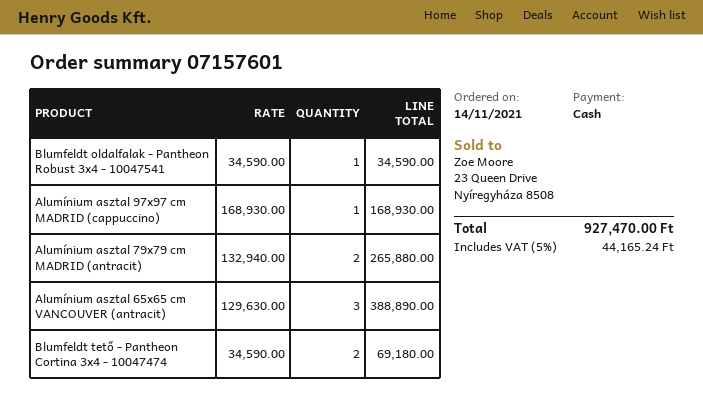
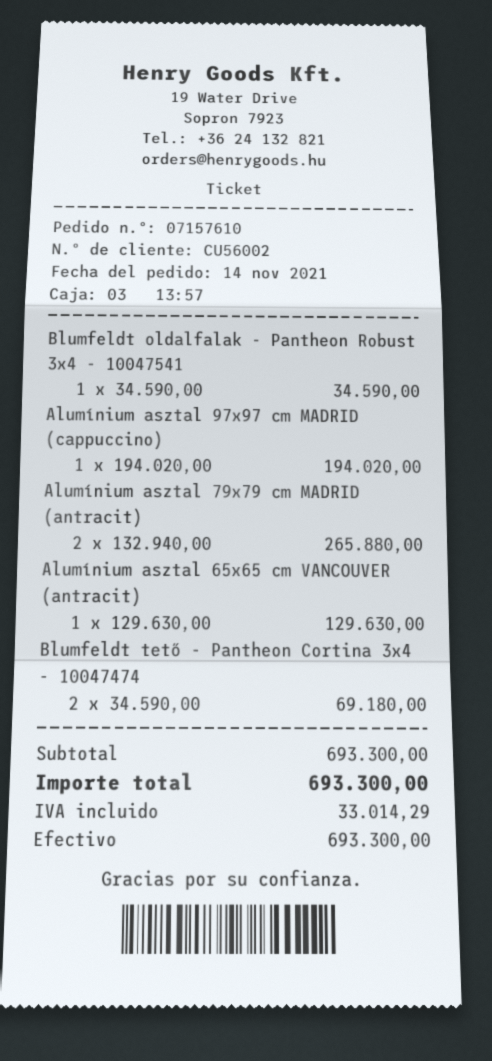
order number: 07157601 -> 07157610
Alumínium asztal 97x97 cm MADRID (cappuccino): 1 x 168930.00 = 168930.00 -> 1 x 194020.00 = 194020.00
Alumínium asztal 65x65 cm VANCOUVER (antracit): 3 x 129630.00 = 388890.00 -> 1 x 129630.00 = 129630.00
tax: 44165.24 -> 33014.29
total: 927470.00 -> 693300.00

